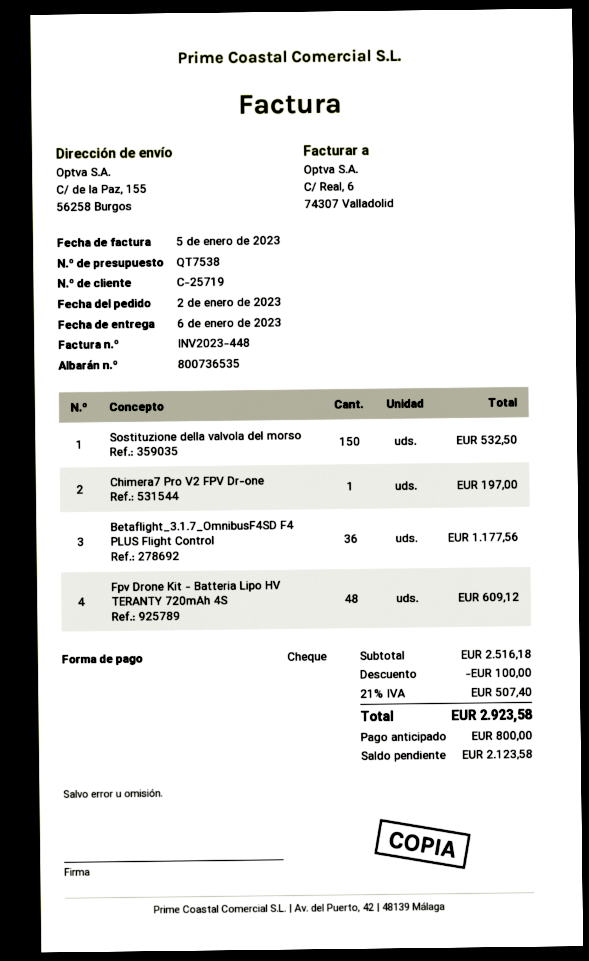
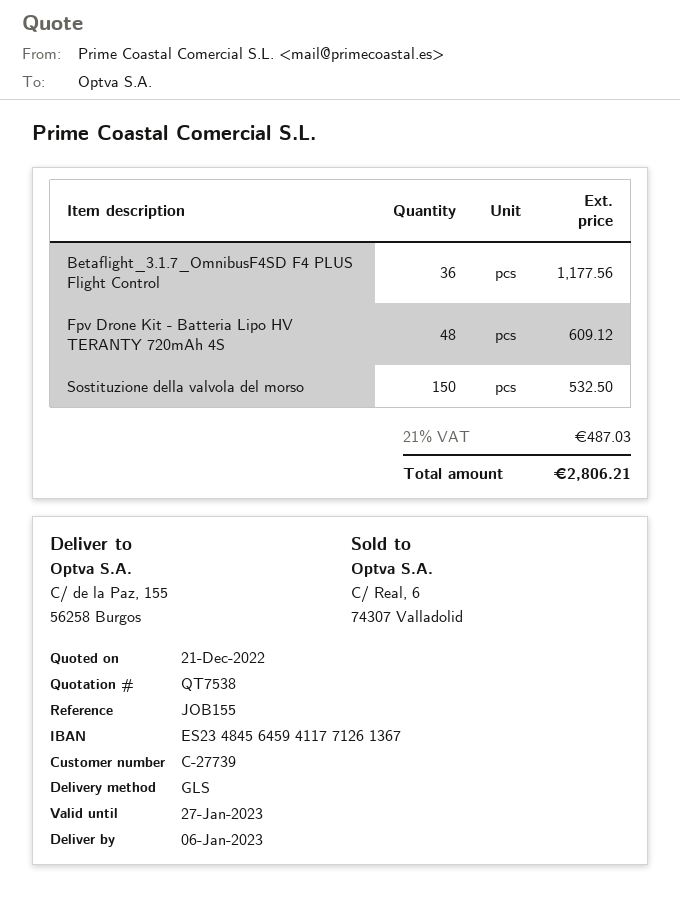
customer number: C-25719 -> C-27739
Chimera7 Pro V2 FPV Dr-one: 1 for 197.00 -> none
discount: 100.00 -> none
tax: 21% = 507.40 -> 21% = 487.03
total: 2923.58 -> 2806.21

